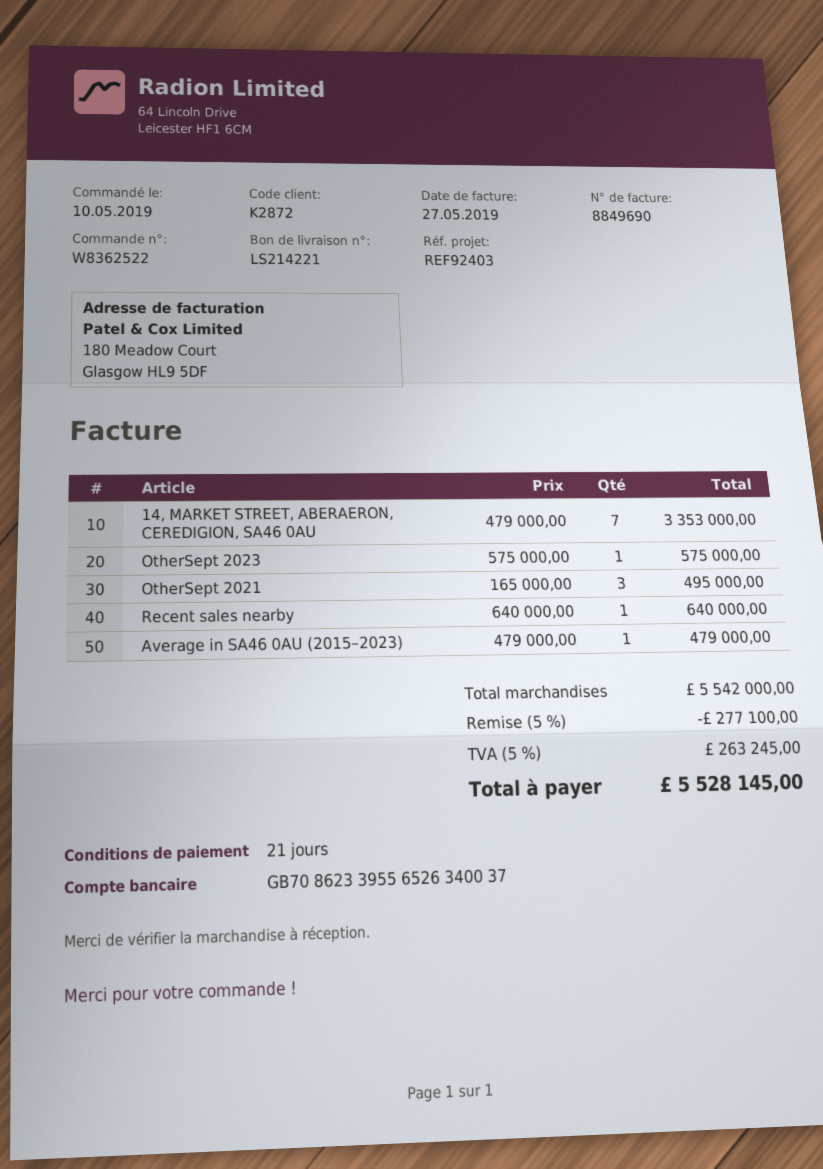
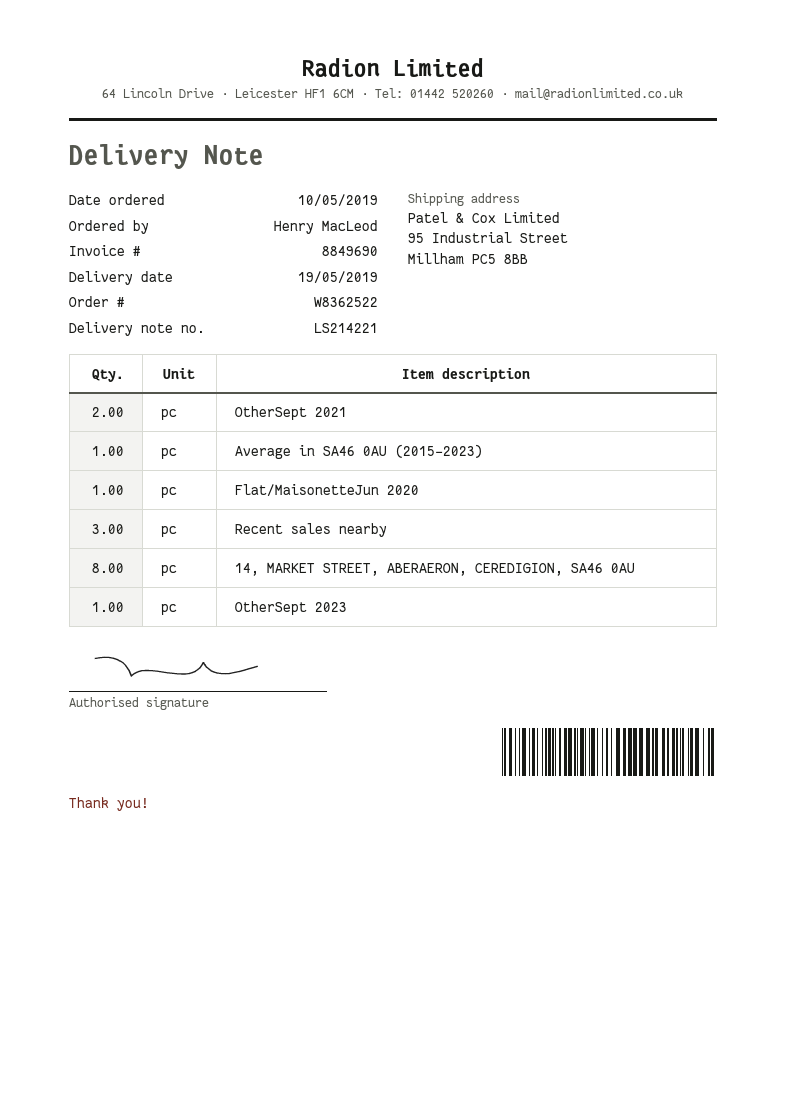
14, MARKET STREET, ABERAERON, CEREDIGION, SA46 0AU: 7 -> 8
OtherSept 2021: 3 -> 2
Recent sales nearby: 1 -> 3
Flat/MaisonetteJun 2020: none -> 1

